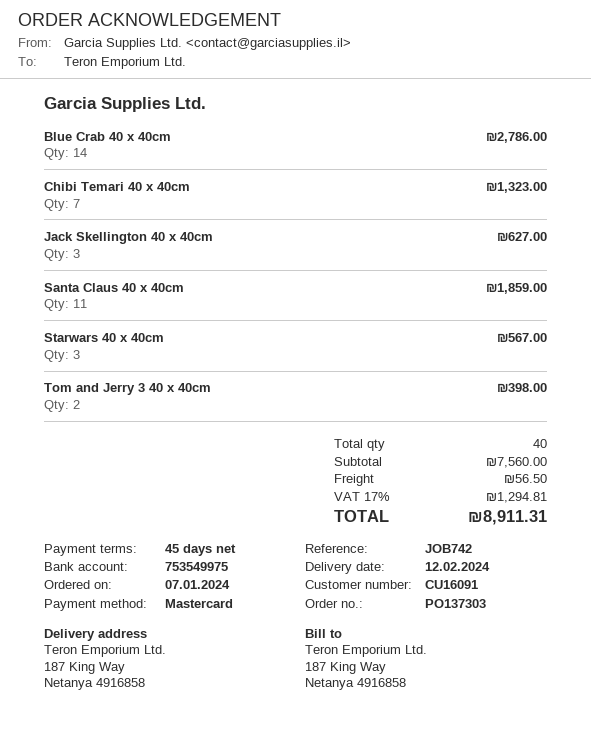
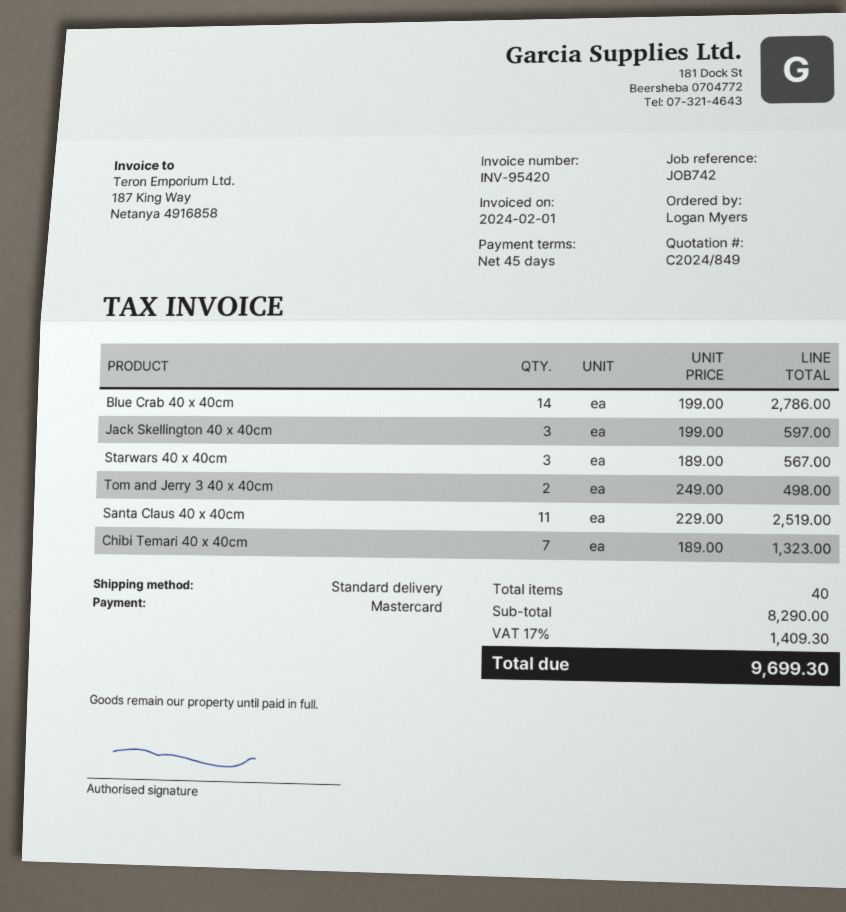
Jack Skellington 40 x 40cm: 3 for 627.00 -> 3 for 597.00
Santa Claus 40 x 40cm: 11 for 1859.00 -> 11 for 2519.00
Tom and Jerry 3 40 x 40cm: 2 for 398.00 -> 2 for 498.00
subtotal: 7560.00 -> 8290.00
shipping: 56.50 -> none
tax: 17% = 1294.81 -> 17% = 1409.30
total: 8911.31 -> 9699.30

